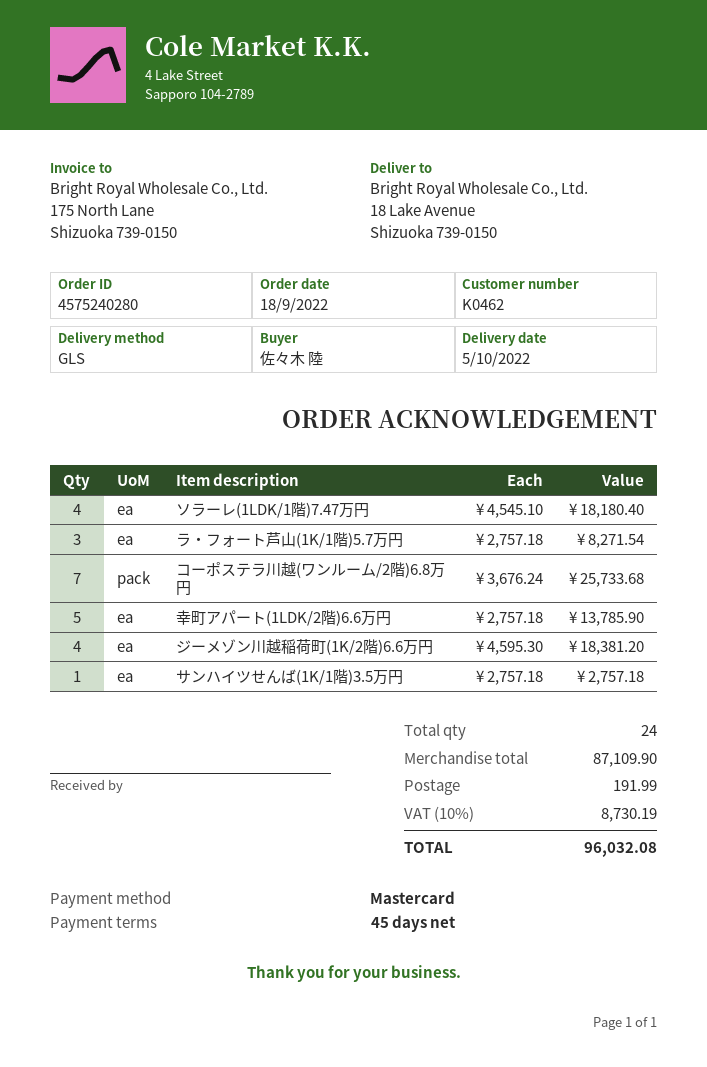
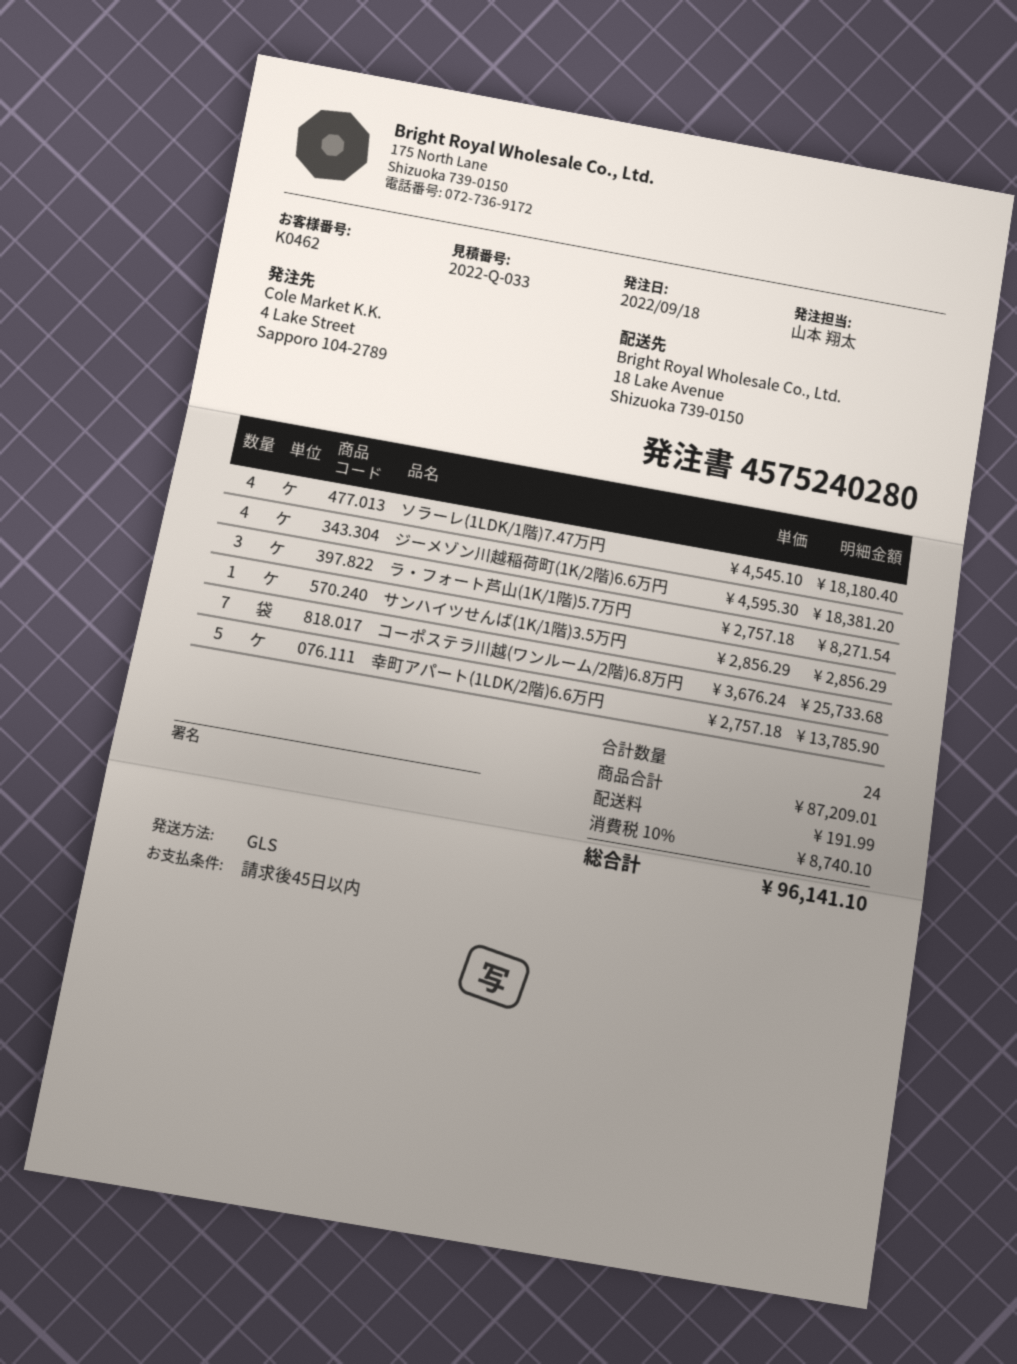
ordered by: 佐々木 陸 -> 山本 翔太
サンハイツせんば(1K/1階)3.5万円: 1 x 2757.18 = 2757.18 -> 1 x 2856.29 = 2856.29
subtotal: 87109.90 -> 87209.01
tax: 10% = 8730.19 -> 10% = 8740.10
total: 96032.08 -> 96141.10

